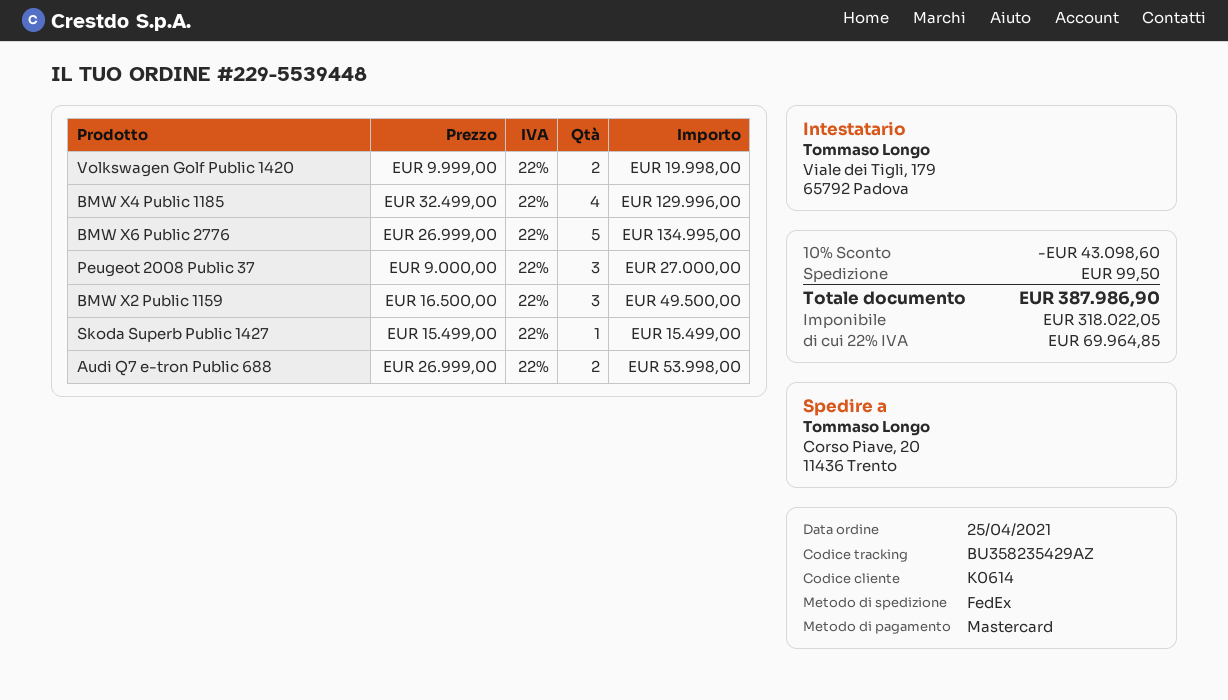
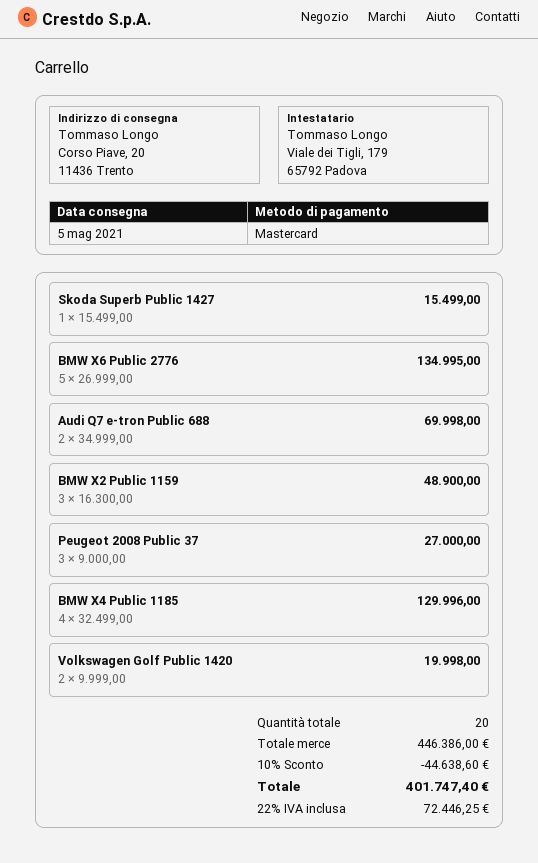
BMW X2 Public 1159: 3 x 16500.00 = 49500.00 -> 3 x 16300.00 = 48900.00
Audi Q7 e-tron Public 688: 2 x 26999.00 = 53998.00 -> 2 x 34999.00 = 69998.00
discount: 10% = 43098.60 -> 10% = 44638.60
shipping: 99.50 -> none
tax: 22% = 69964.85 -> 22% = 72446.25
total: 387986.90 -> 401747.40

